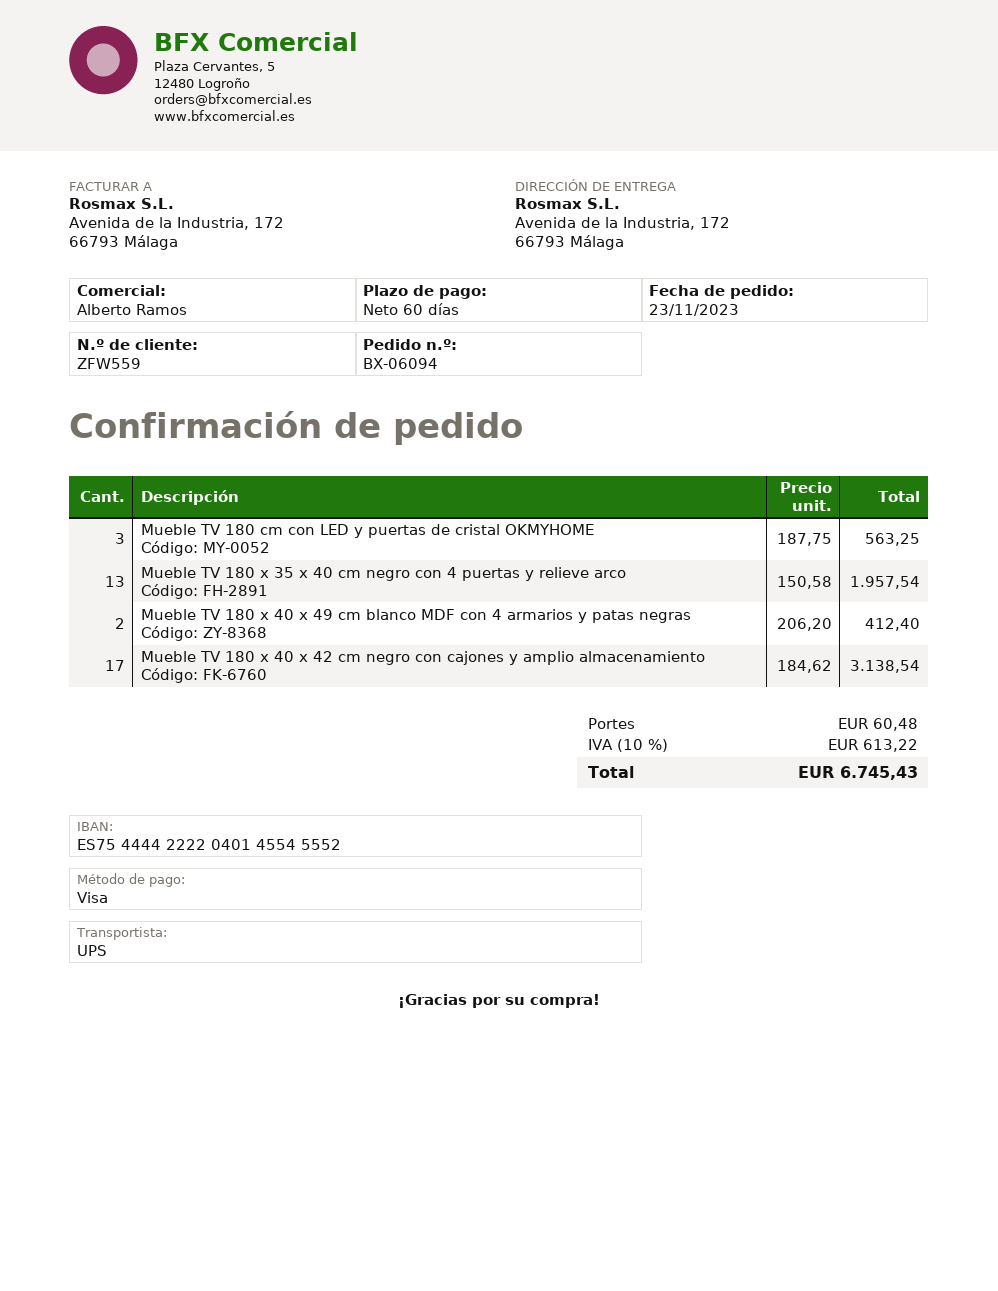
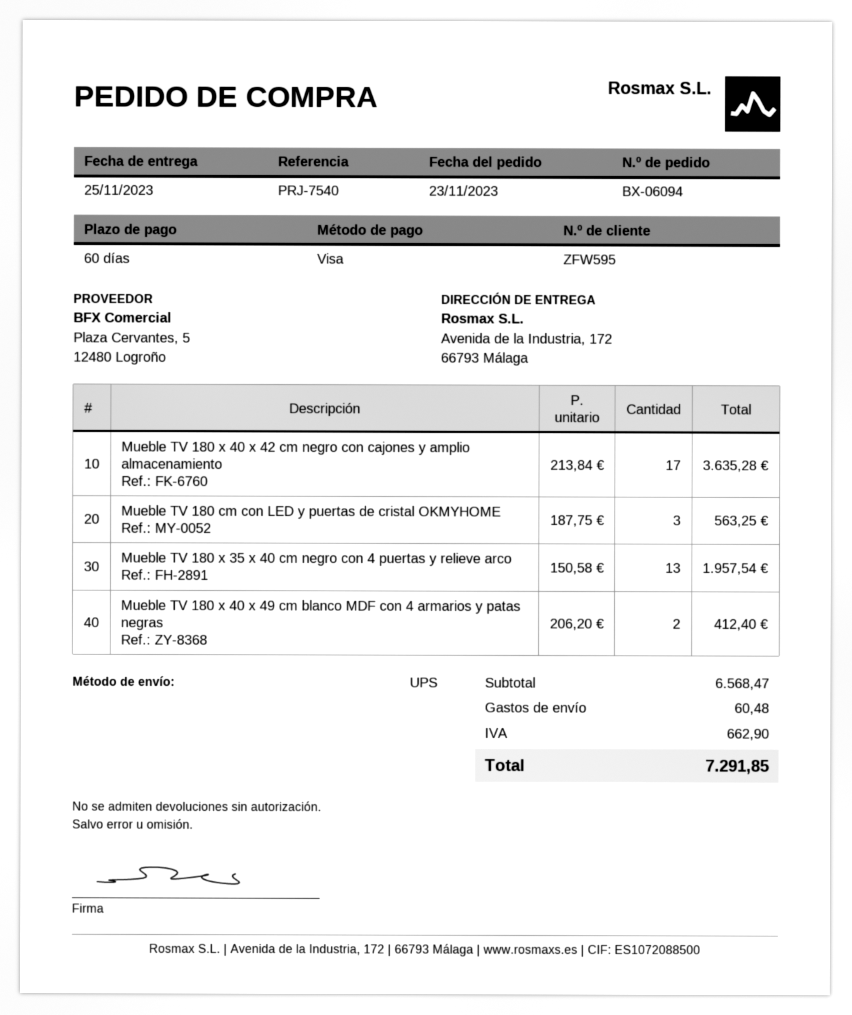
customer number: ZFW559 -> ZFW595
Mueble TV 180 x 40 x 42 cm negro con cajones y amplio almacenamiento: 17 x 184.62 = 3138.54 -> 17 x 213.84 = 3635.28
tax: 613.22 -> 662.90
total: 6745.43 -> 7291.85

